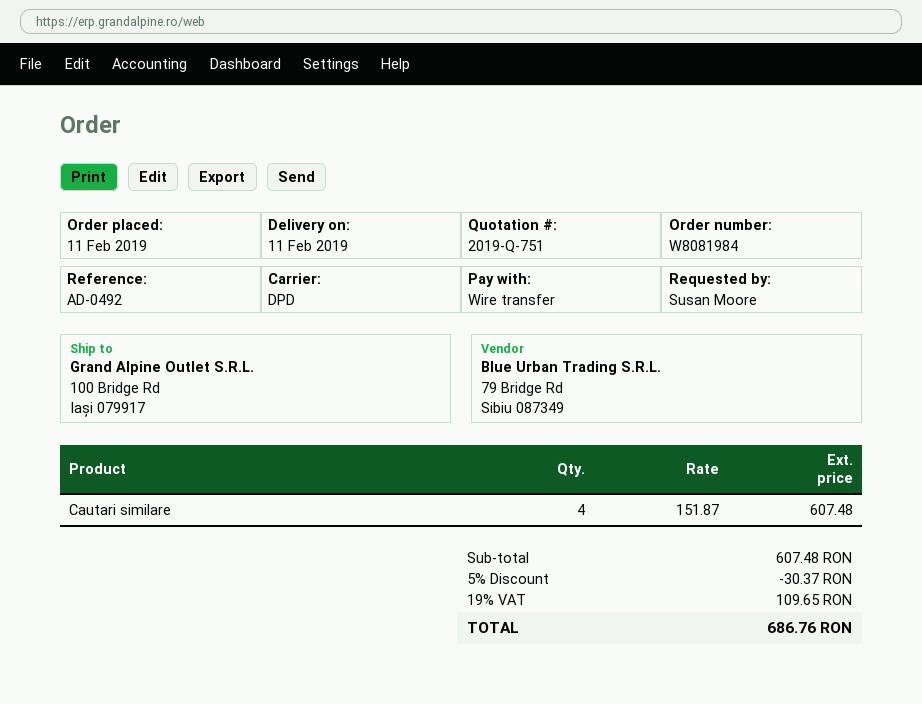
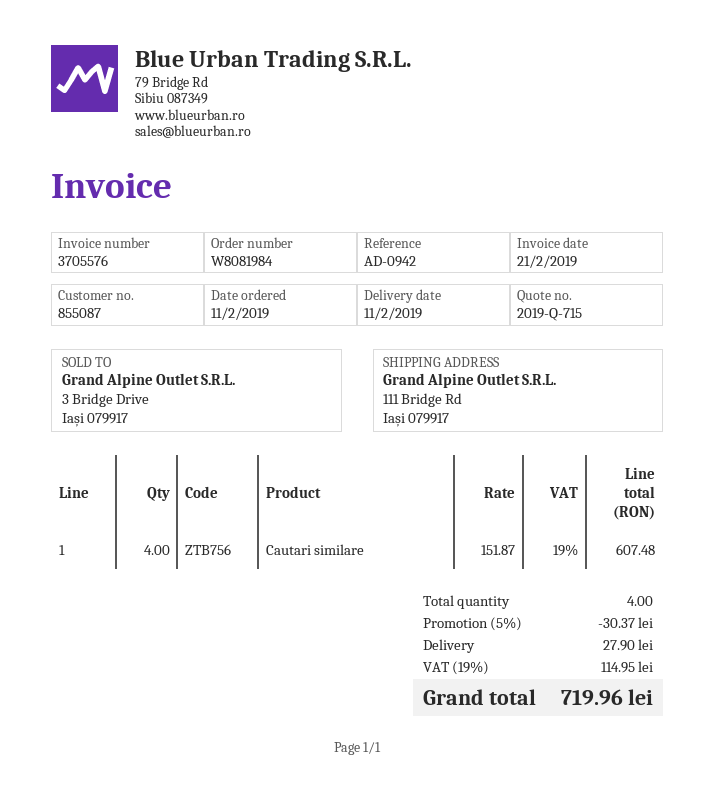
quote number: 2019-Q-751 -> 2019-Q-715
reference: AD-0492 -> AD-0942
ship to: 100 Bridge Rd, Iași 079917 -> 111 Bridge Rd, Iași 079917
shipping: none -> 27.90
tax: 19% = 109.65 -> 19% = 114.95
total: 686.76 -> 719.96

